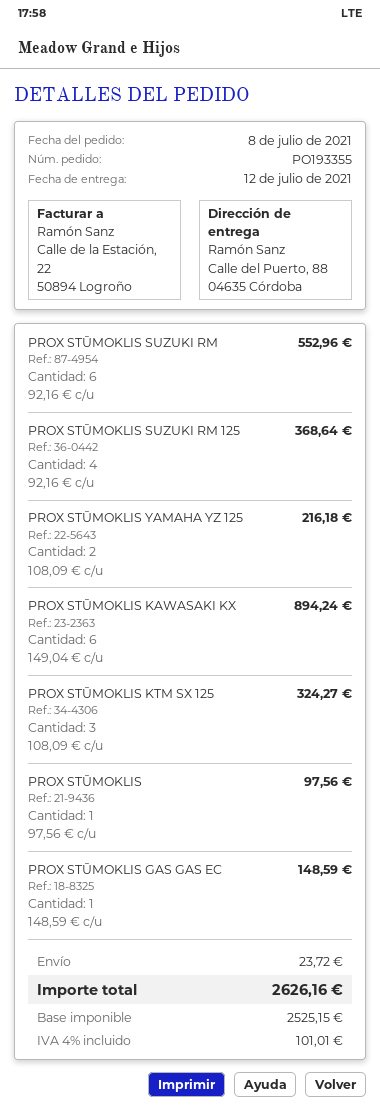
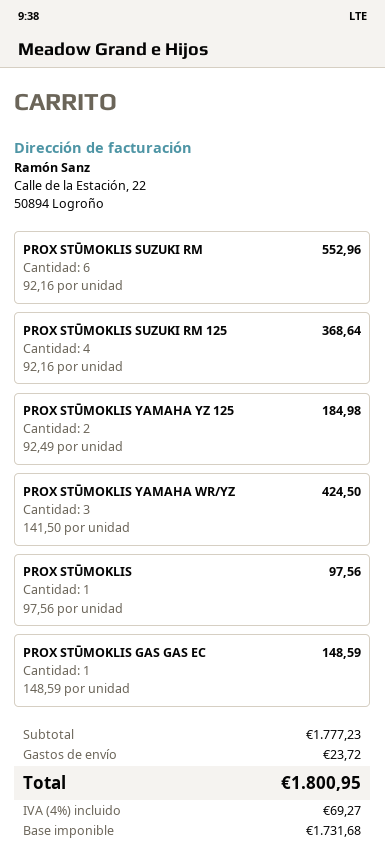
PROX STŪMOKLIS YAMAHA YZ 125: 2 x 108.09 = 216.18 -> 2 x 92.49 = 184.98
PROX STŪMOKLIS KAWASAKI KX: 6 x 149.04 = 894.24 -> none
PROX STŪMOKLIS KTM SX 125: 3 x 108.09 = 324.27 -> none
PROX STŪMOKLIS YAMAHA WR/YZ: none -> 3 x 141.50 = 424.50
net: 2525.15 -> 1731.68
tax: 4% = 101.01 -> 4% = 69.27
total: 2626.16 -> 1800.95

